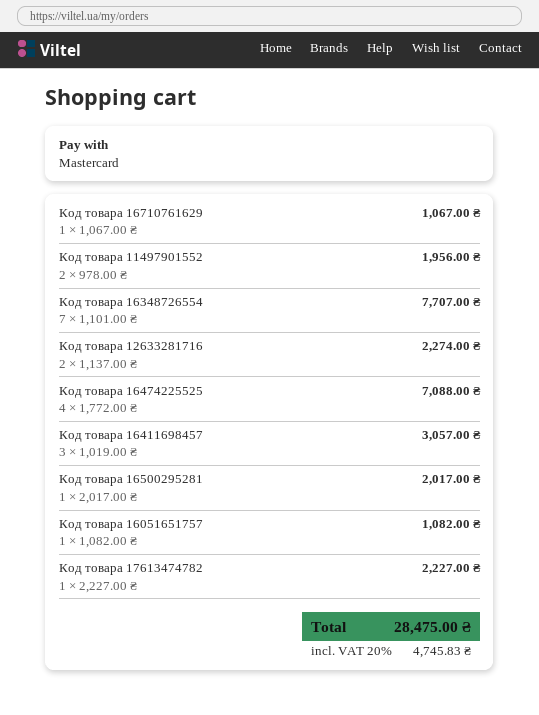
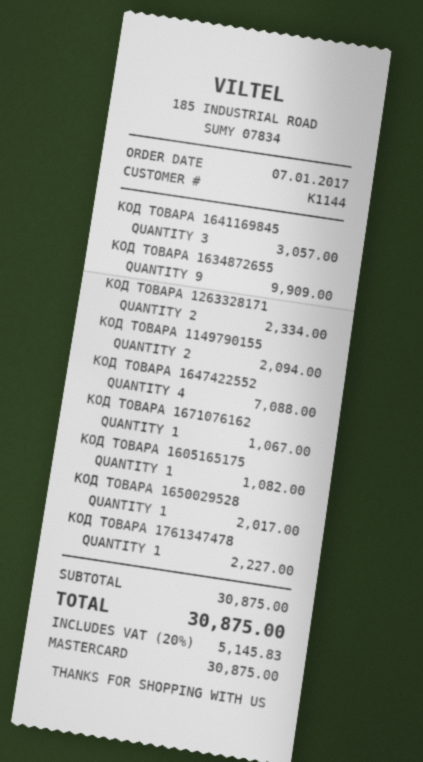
Код товара 11497901552: 2 for 1956.00 -> 2 for 2094.00
Код товара 16348726554: 7 for 7707.00 -> 9 for 9909.00
Код товара 12633281716: 2 for 2274.00 -> 2 for 2334.00
tax: 20% = 4745.83 -> 20% = 5145.83
total: 28475.00 -> 30875.00

